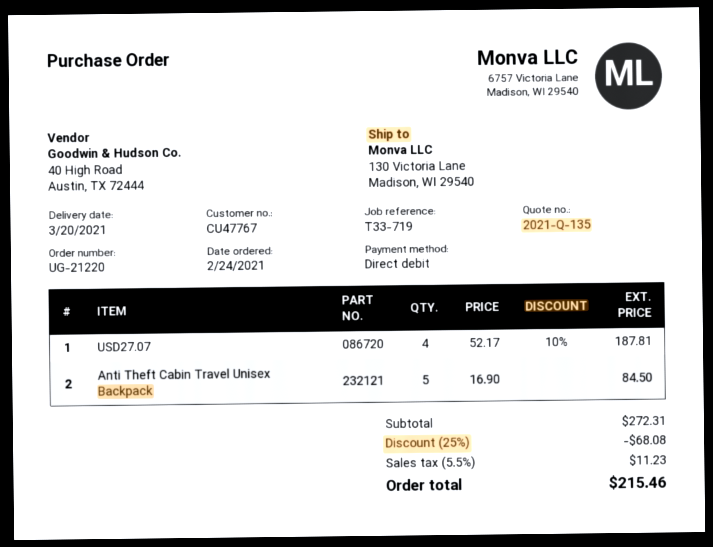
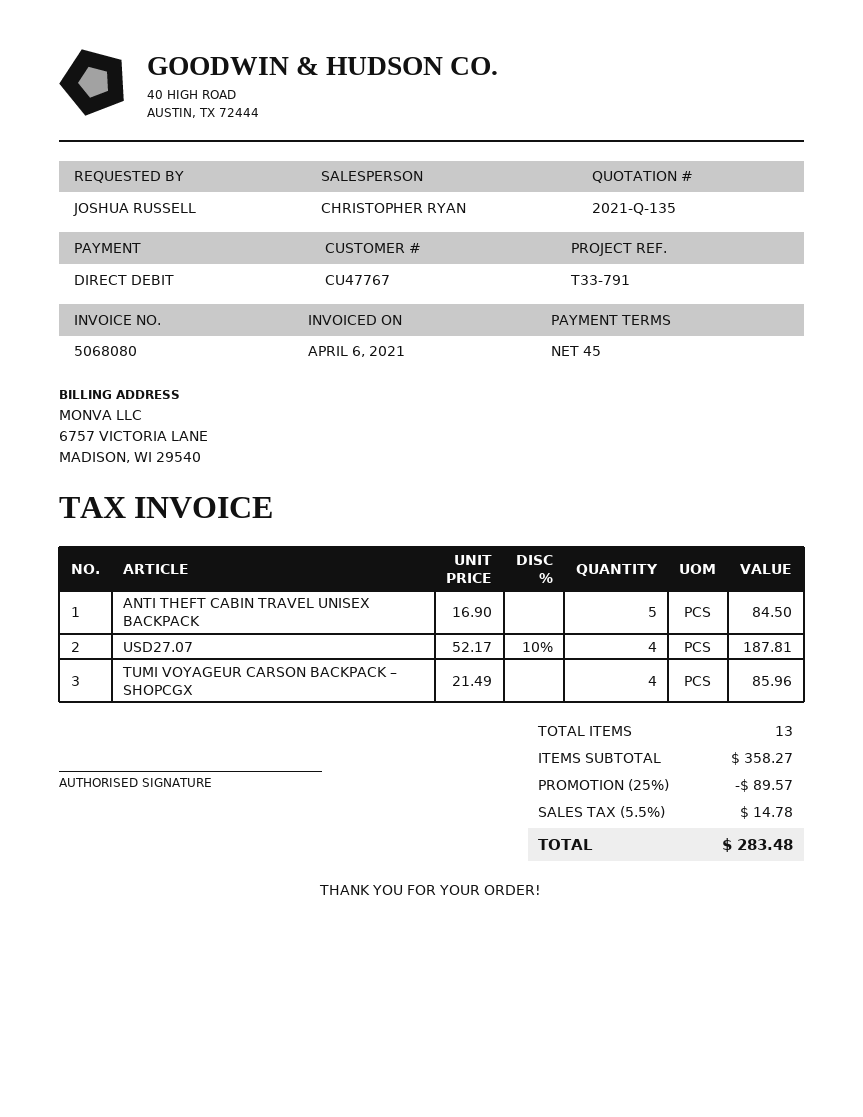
reference: T33-719 -> T33-791
TUMI VOYAGEUR CARSON BACKPACK – SHOPCGX: none -> 4 x 21.49 = 85.96
subtotal: 272.31 -> 358.27
discount: 25% = 68.08 -> 25% = 89.57
tax: 5.5% = 11.23 -> 5.5% = 14.78
total: 215.46 -> 283.48

